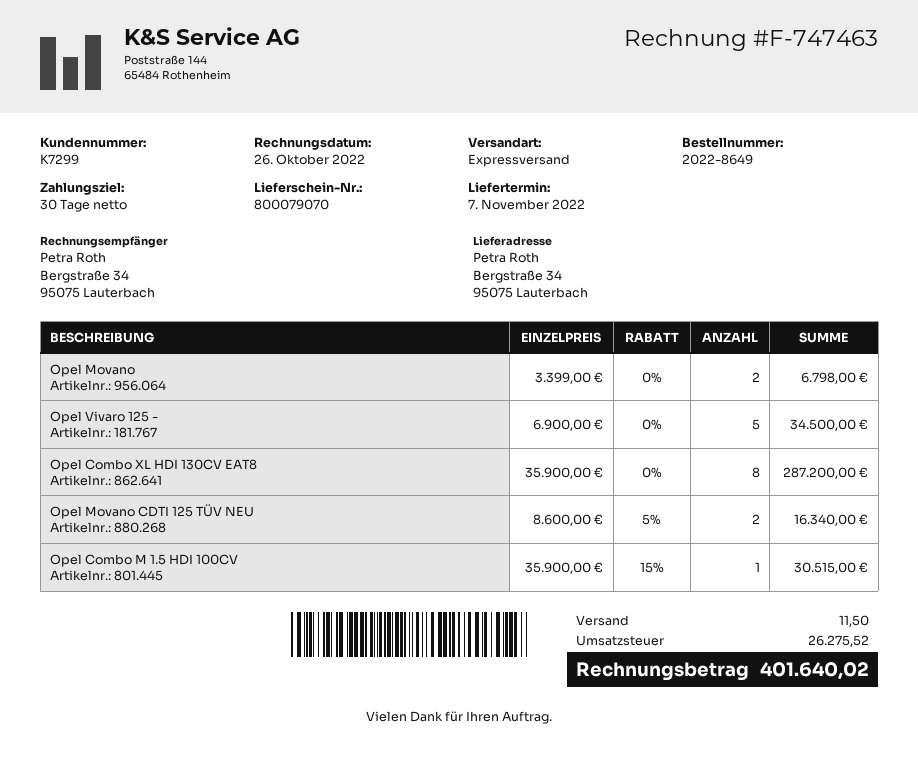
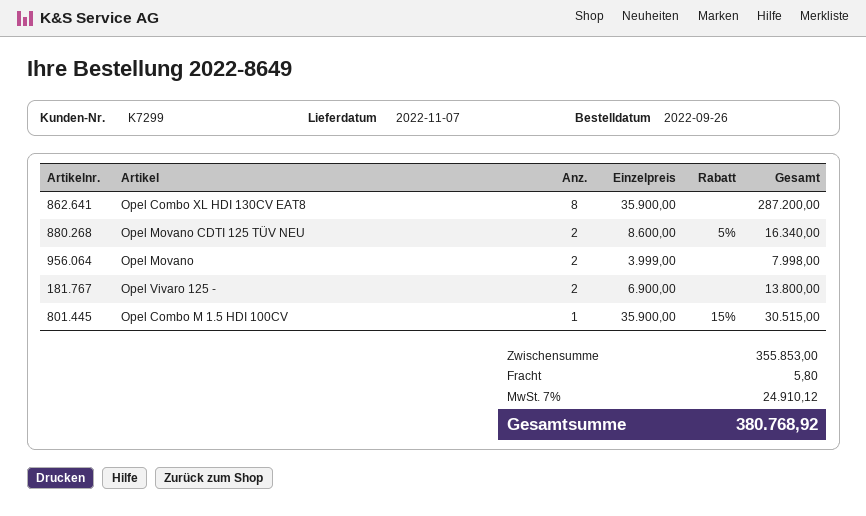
Opel Movano: 2 x 3399.00 = 6798.00 -> 2 x 3999.00 = 7998.00
Opel Vivaro 125 -: 5 x 6900.00 = 34500.00 -> 2 x 6900.00 = 13800.00
shipping: 11.50 -> 5.80
tax: 26275.52 -> 24910.12
total: 401640.02 -> 380768.92

